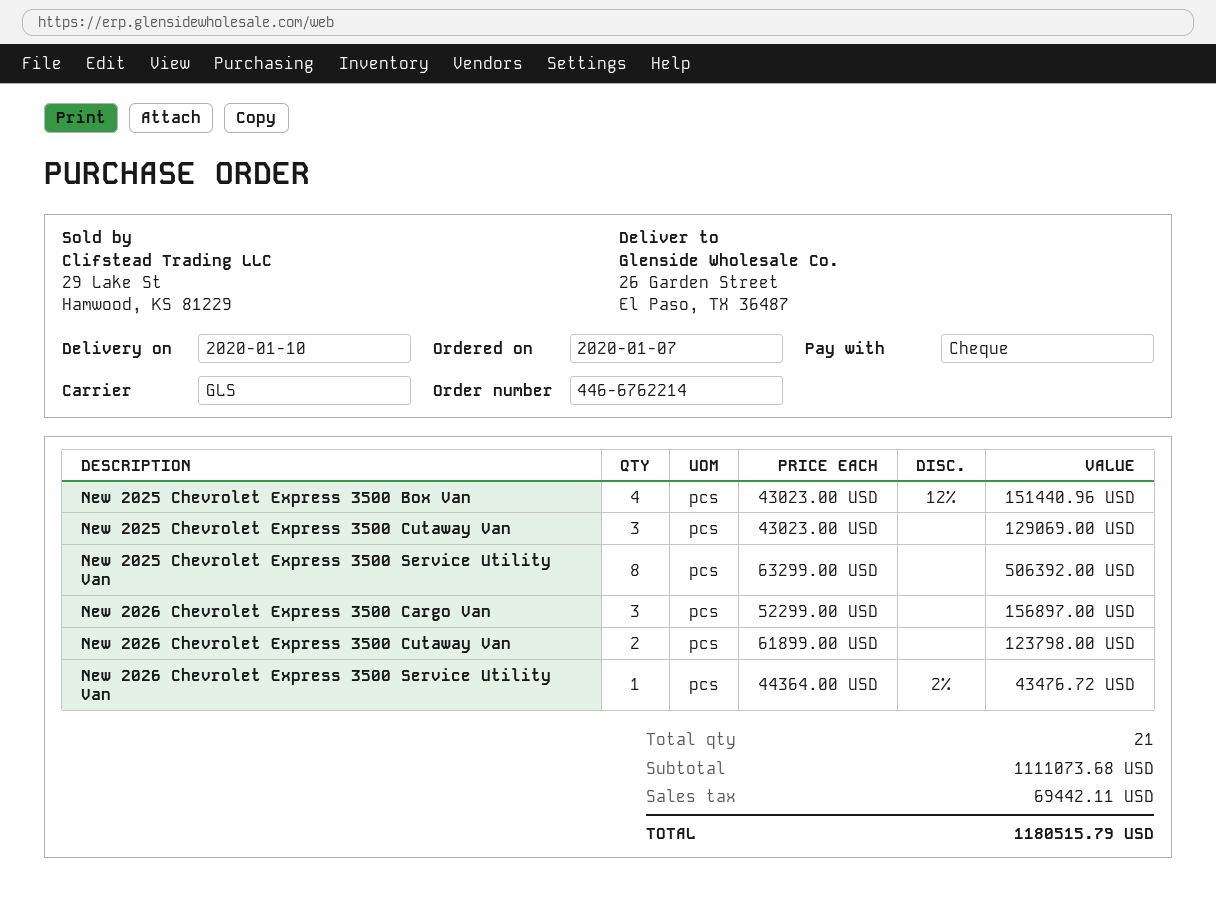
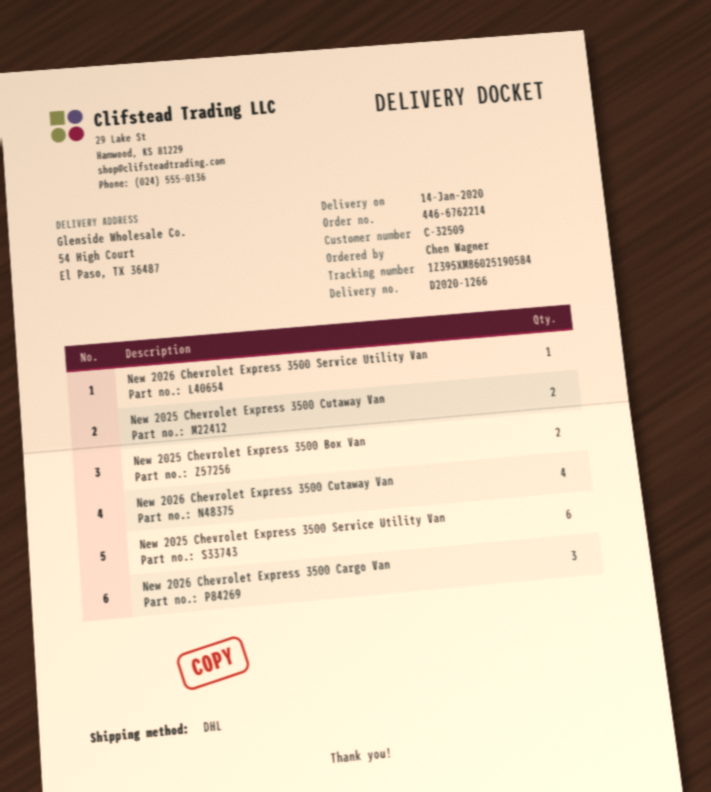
delivery date: 2020-01-10 -> 2020-01-14
shipping method: GLS -> DHL
ship to: 26 Garden Street, El Paso, TX 36487 -> 54 High Court, El Paso, TX 36487
New 2025 Chevrolet Express 3500 Box Van: 4 -> 2
New 2025 Chevrolet Express 3500 Cutaway Van: 3 -> 2
New 2025 Chevrolet Express 3500 Service Utility Van: 8 -> 6
New 2026 Chevrolet Express 3500 Cutaway Van: 2 -> 4

